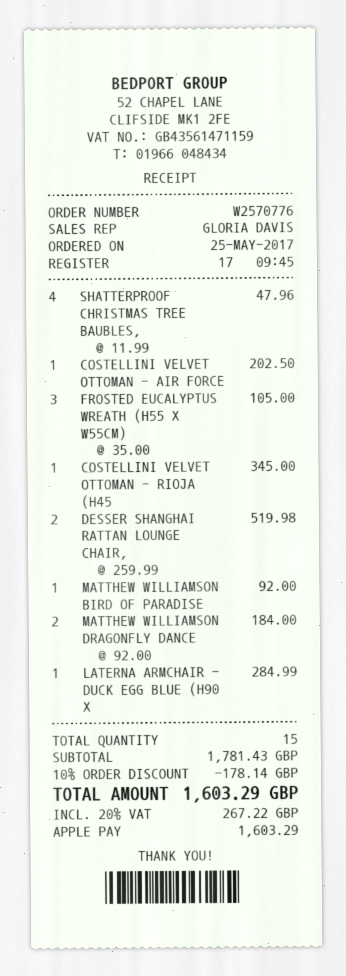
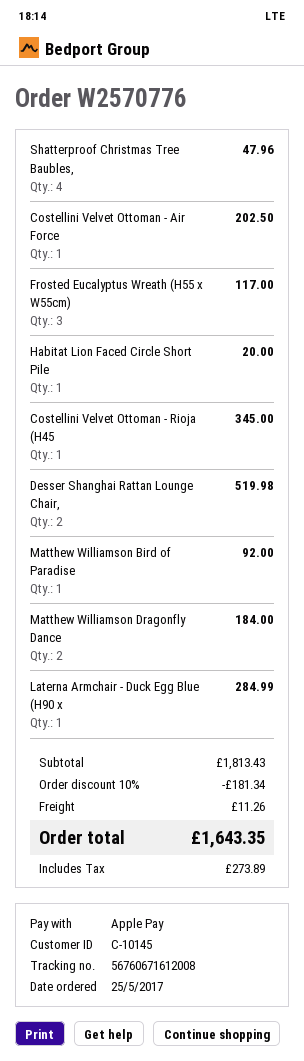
FROSTED EUCALYPTUS WREATH (H55 X W55CM): 3 for 105.00 -> 3 for 117.00
Habitat Lion Faced Circle Short Pile: none -> 1 for 20.00
subtotal: 1781.43 -> 1813.43
discount: 10% = 178.14 -> 10% = 181.34
shipping: none -> 11.26
tax: 267.22 -> 273.89
total: 1603.29 -> 1643.35

